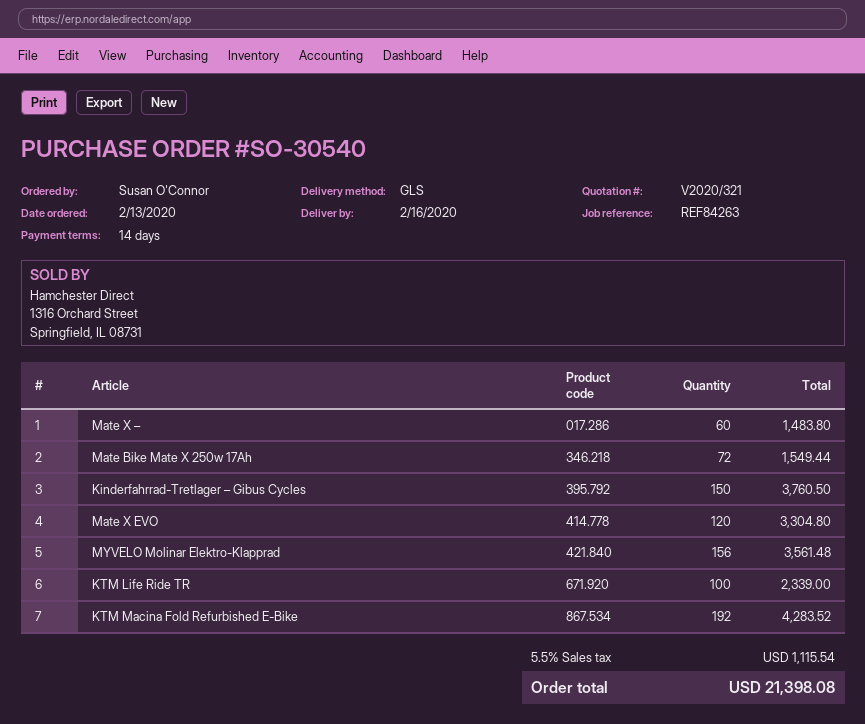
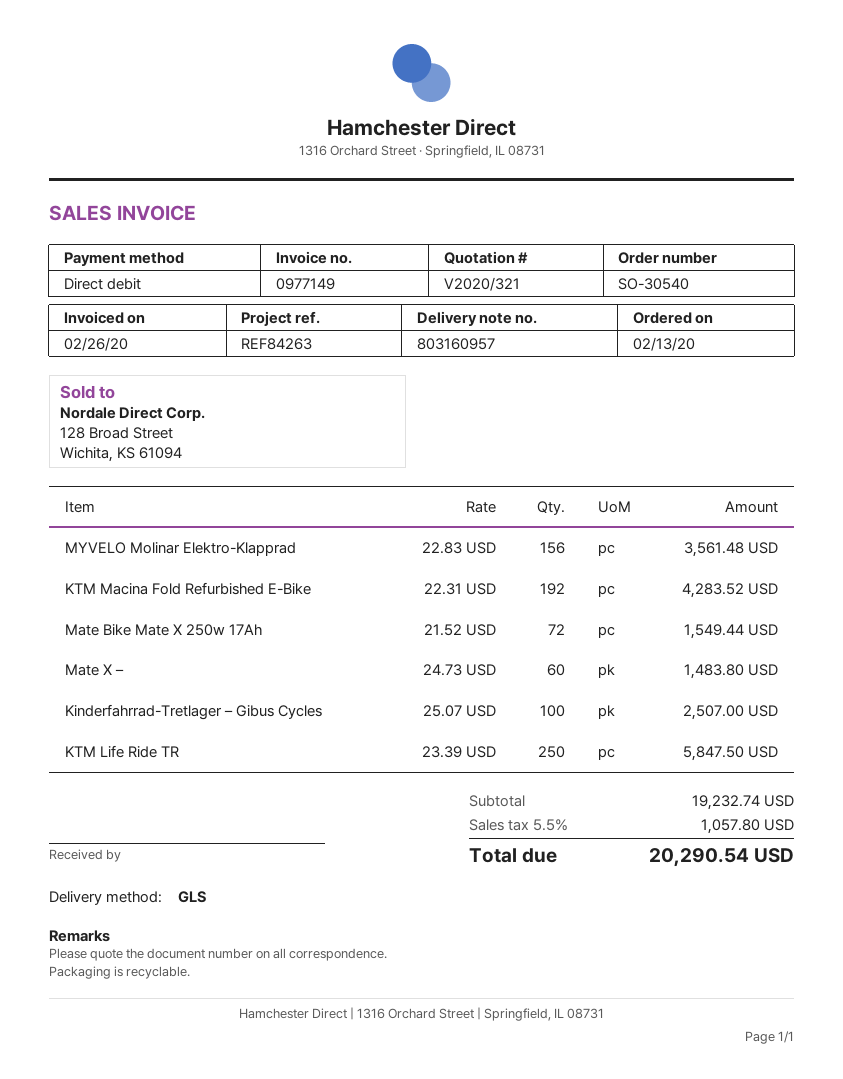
Kinderfahrrad-Tretlager – Gibus Cycles: 150 for 3760.50 -> 100 for 2507.00
Mate X EVO: 120 for 3304.80 -> none
KTM Life Ride TR: 100 for 2339.00 -> 250 for 5847.50
tax: 5.5% = 1115.54 -> 5.5% = 1057.80
total: 21398.08 -> 20290.54

